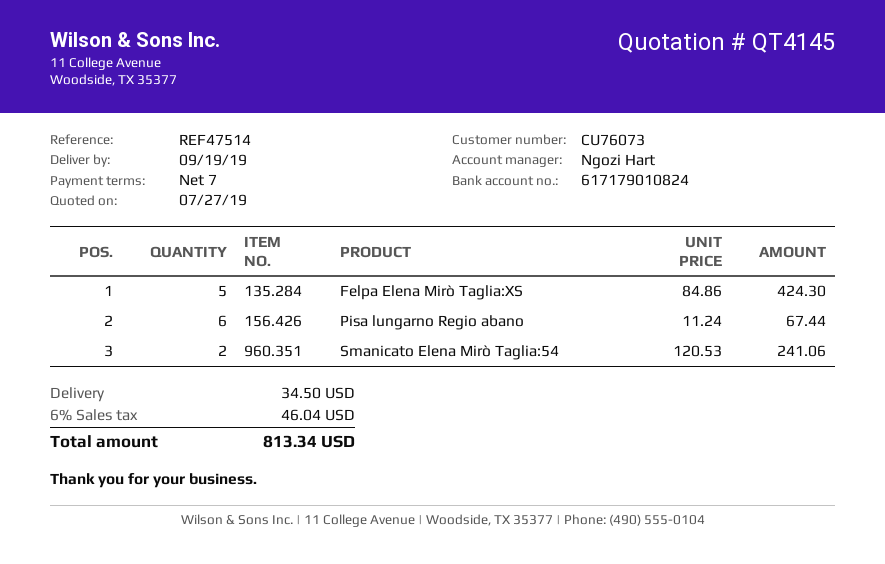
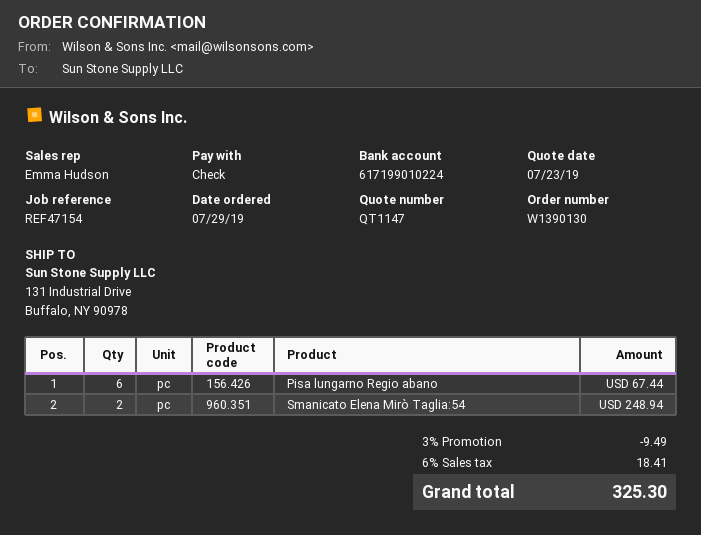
quote number: QT4145 -> QT1147
quote date: 2019-07-27 -> 2019-07-23
reference: REF47514 -> REF47154
sales rep: Ngozi Hart -> Emma Hudson
bank account: 617179010824 -> 617199010224
Felpa Elena Mirò Taglia:XS: 5 for 424.30 -> none
Smanicato Elena Mirò Taglia:54: 2 for 241.06 -> 2 for 248.94
discount: none -> 3% = 9.49
shipping: 34.50 -> none
tax: 6% = 46.04 -> 6% = 18.41
total: 813.34 -> 325.30

